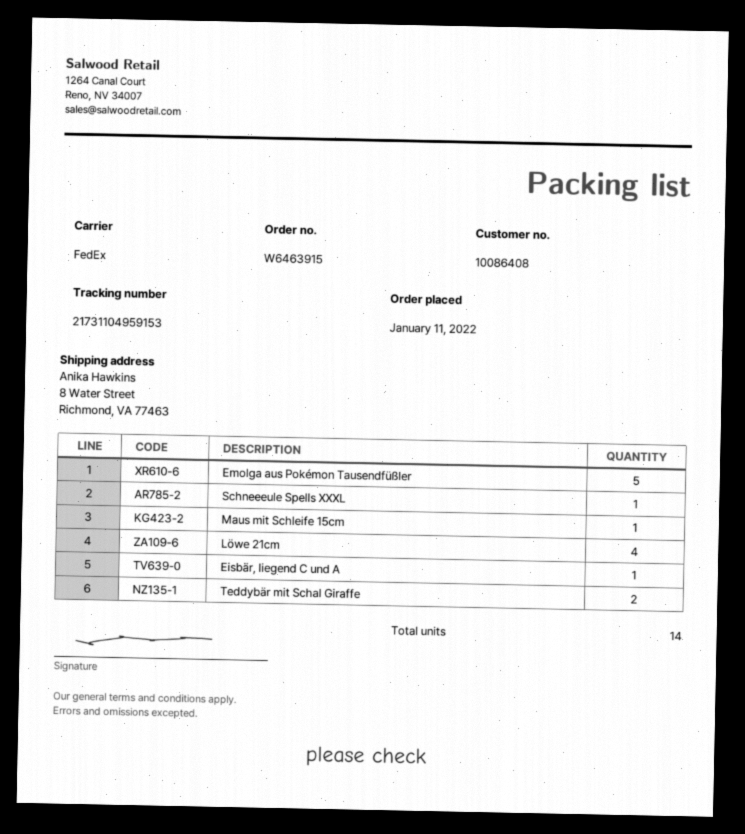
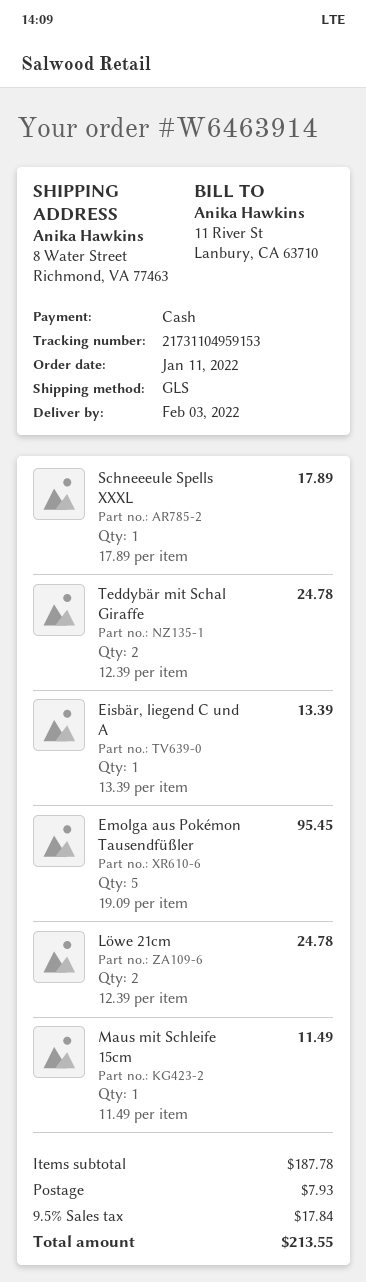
order number: W6463915 -> W6463914
shipping method: FedEx -> GLS
Löwe 21cm: 4 -> 2

